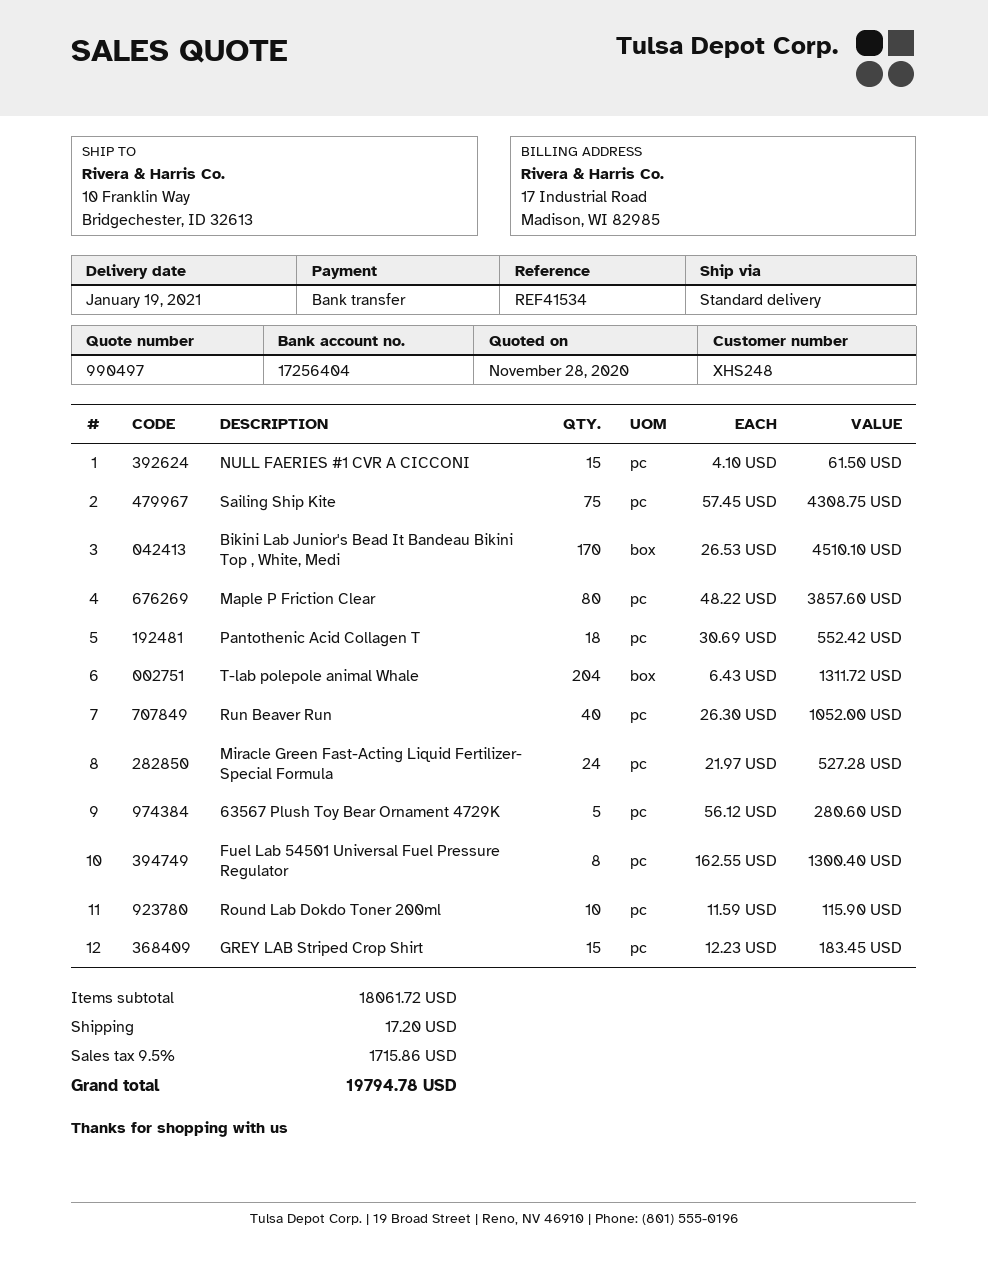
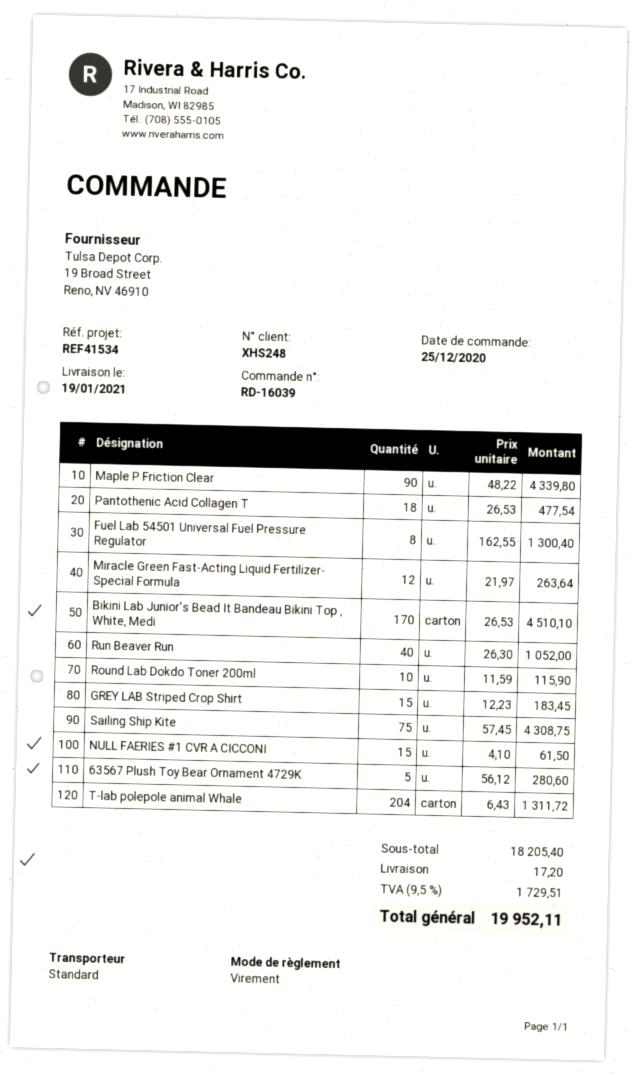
Maple P Friction Clear: 80 x 48.22 = 3857.60 -> 90 x 48.22 = 4339.80
Pantothenic Acid Collagen T: 18 x 30.69 = 552.42 -> 18 x 26.53 = 477.54
Miracle Green Fast-Acting Liquid Fertilizer- Special Formula: 24 x 21.97 = 527.28 -> 12 x 21.97 = 263.64
subtotal: 18061.72 -> 18205.40
tax: 9.5% = 1715.86 -> 9.5% = 1729.51
total: 19794.78 -> 19952.11

